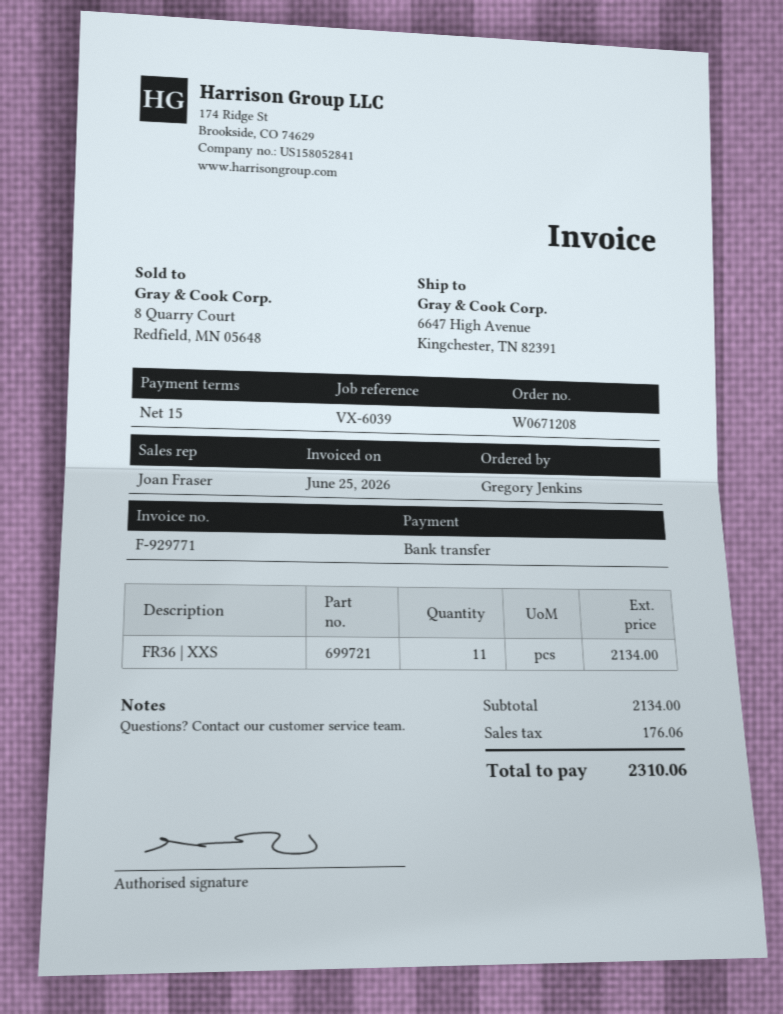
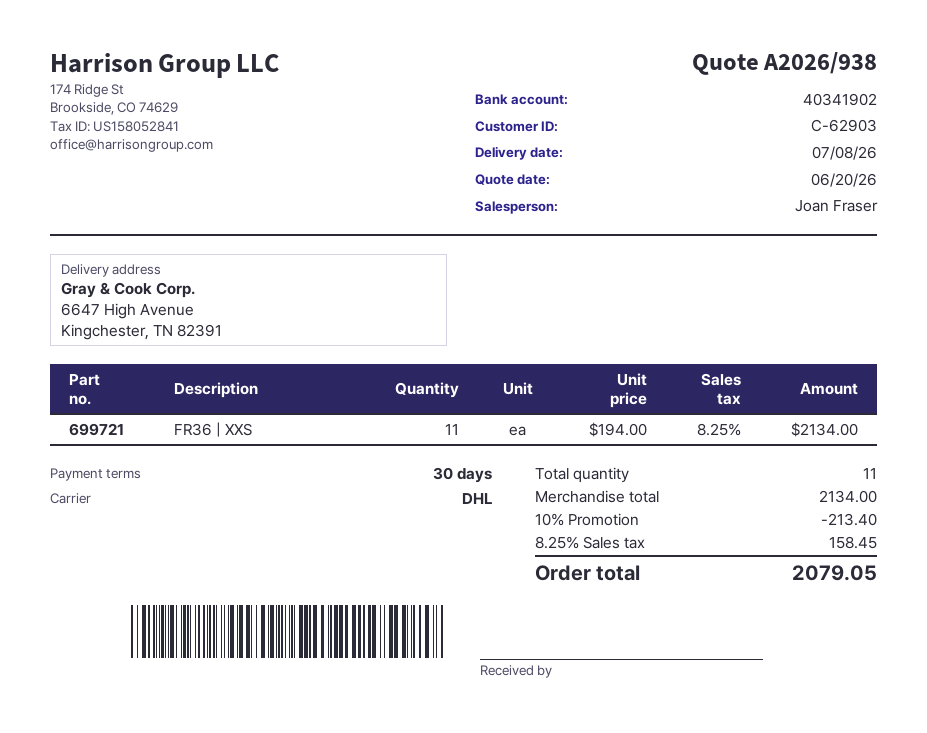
payment terms: 15 days -> 30 days
discount: none -> 10% = 213.40
tax: 176.06 -> 158.45
total: 2310.06 -> 2079.05

